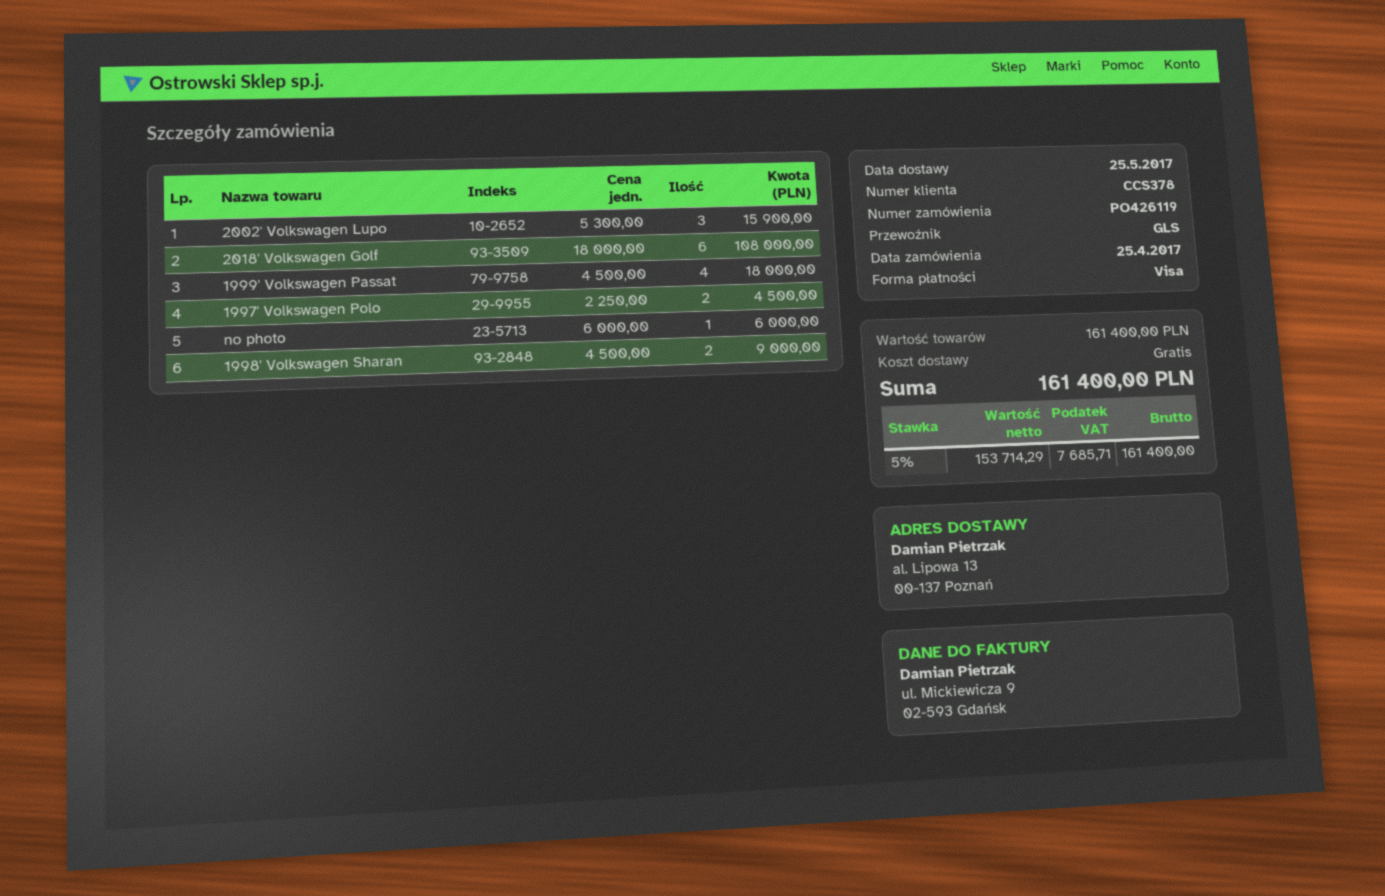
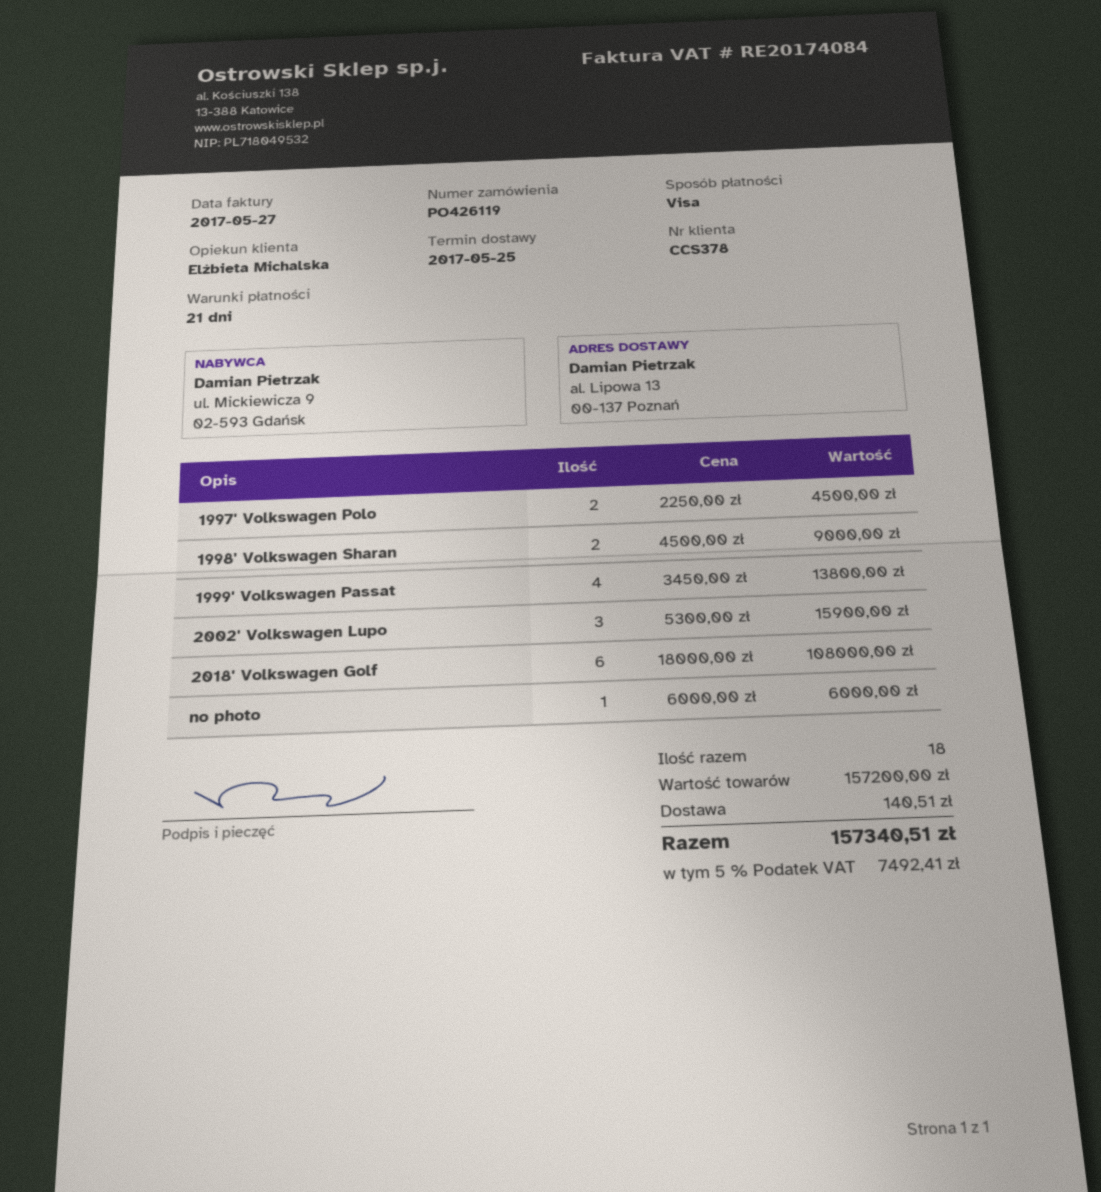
1999' Volkswagen Passat: 4 x 4500.00 = 18000.00 -> 4 x 3450.00 = 13800.00
subtotal: 161400.00 -> 157200.00
shipping: 0.00 -> 140.51
tax: 5% = 7685.71 -> 5% = 7492.41
total: 161400.00 -> 157340.51

